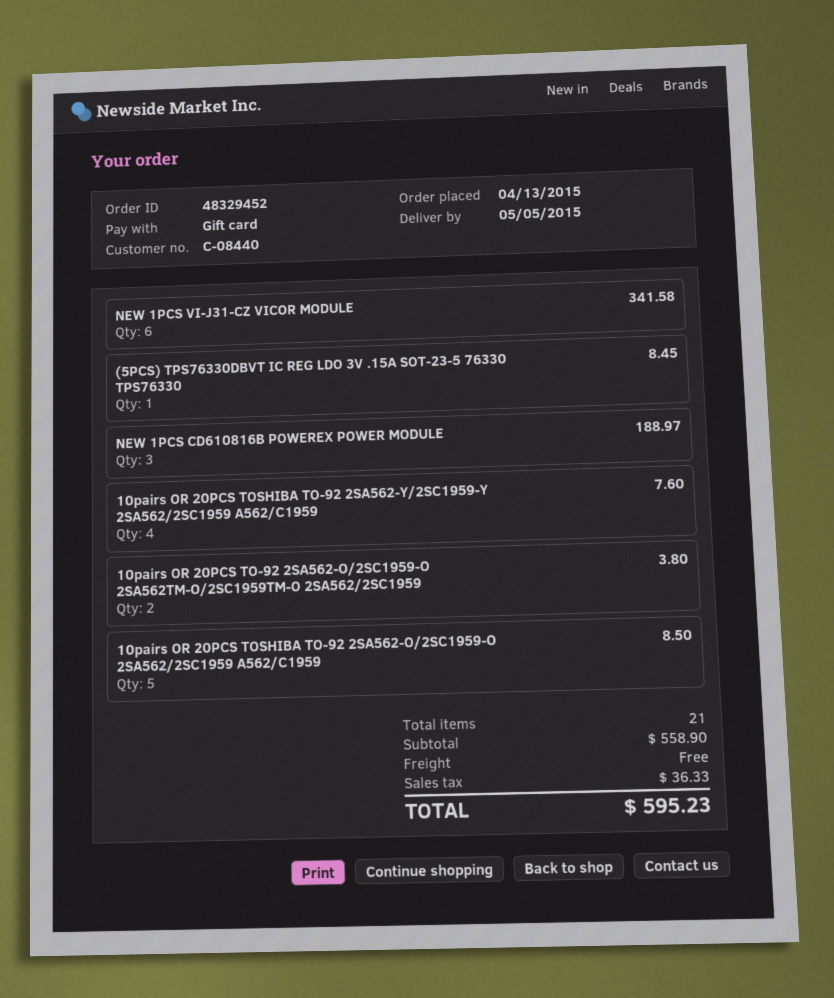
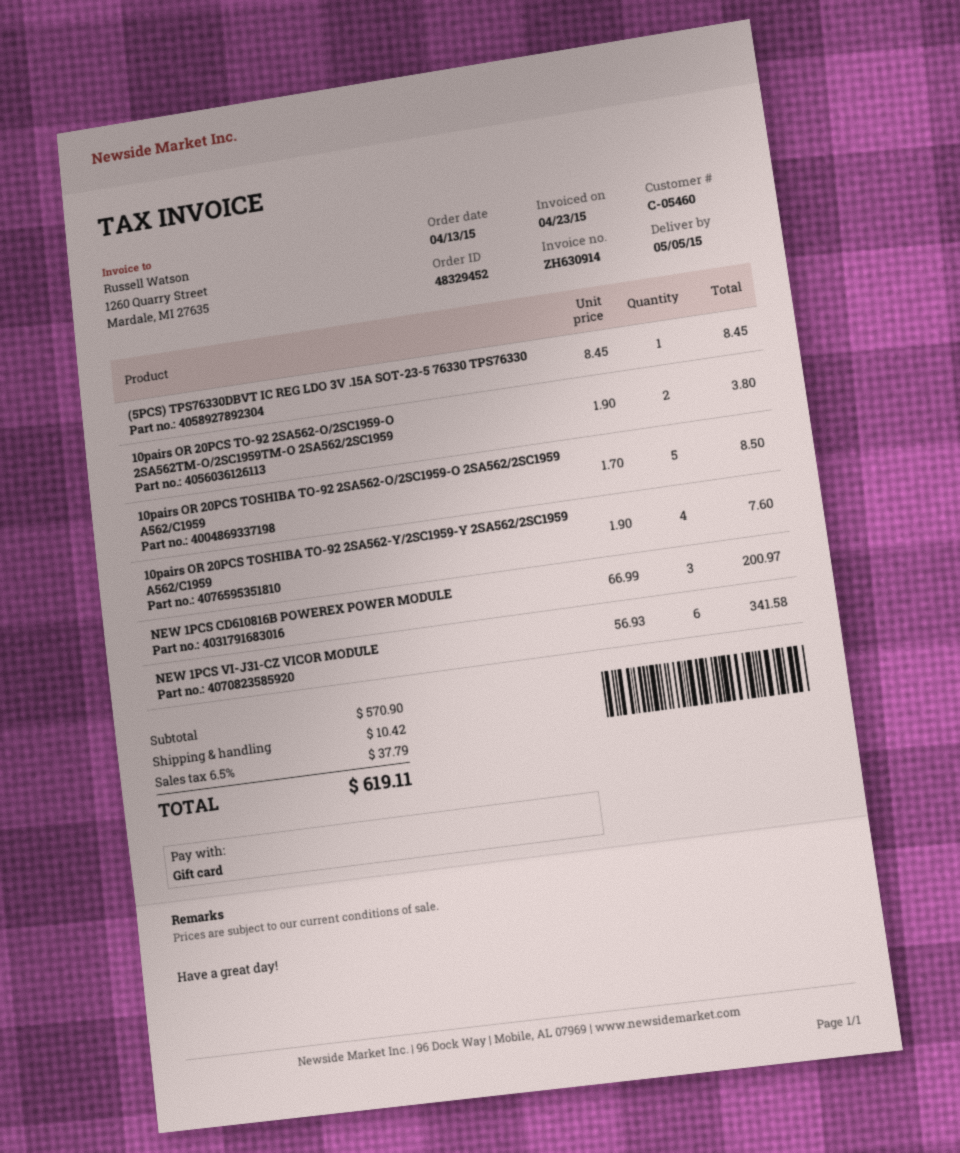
customer number: C-08440 -> C-05460
NEW 1PCS CD610816B POWEREX POWER MODULE: 3 for 188.97 -> 3 for 200.97
subtotal: 558.90 -> 570.90
shipping: 0.00 -> 10.42
tax: 36.33 -> 37.79
total: 595.23 -> 619.11

